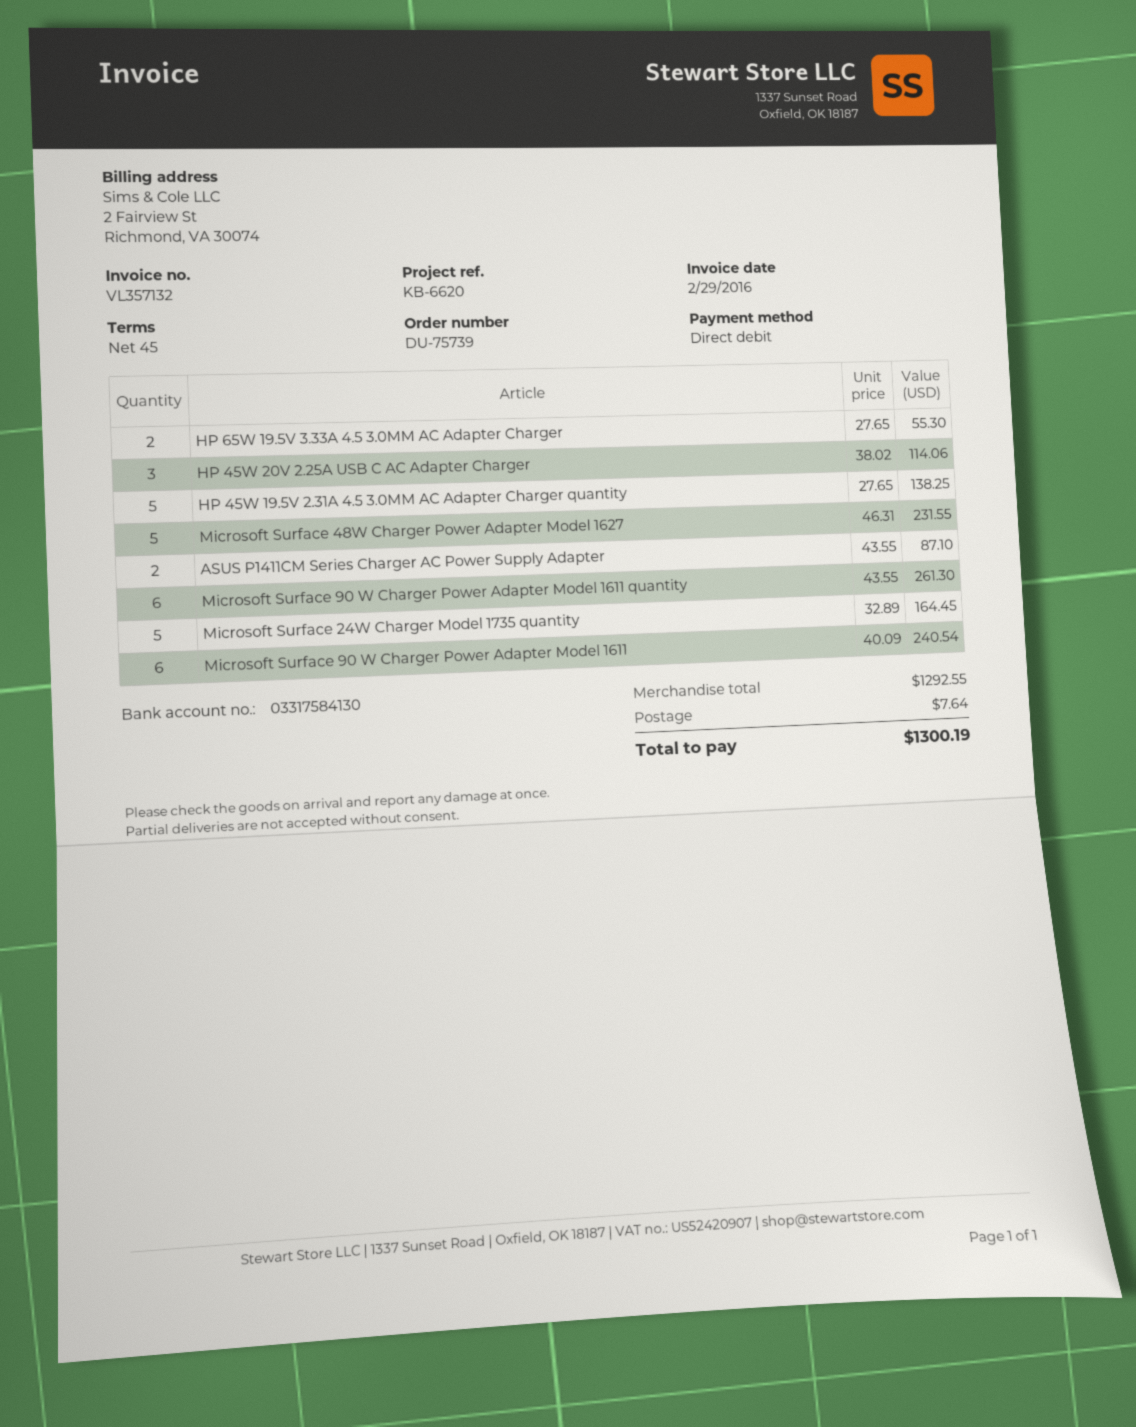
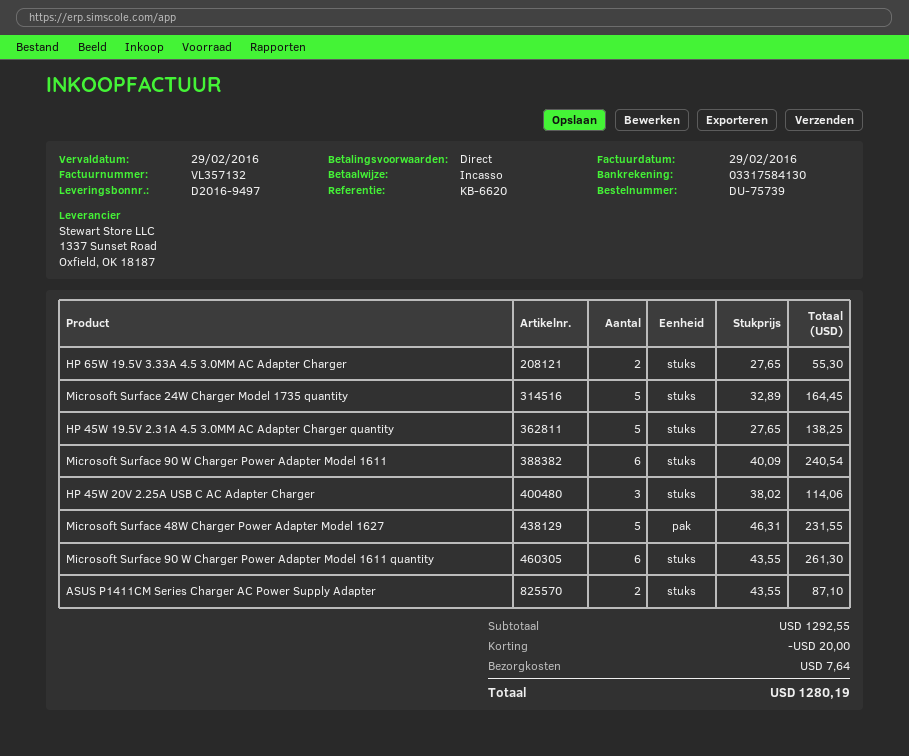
payment terms: 45 days -> on receipt
discount: none -> 20.00
total: 1300.19 -> 1280.19

